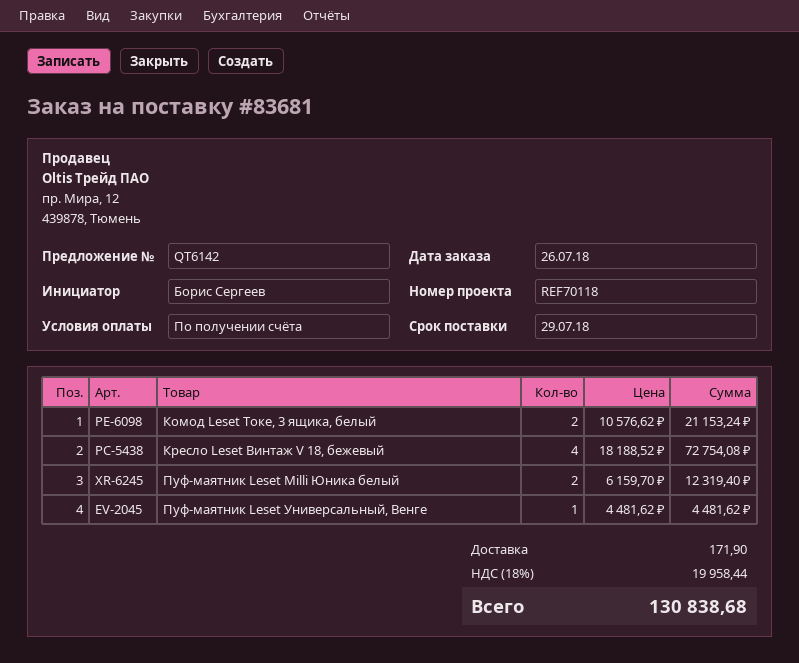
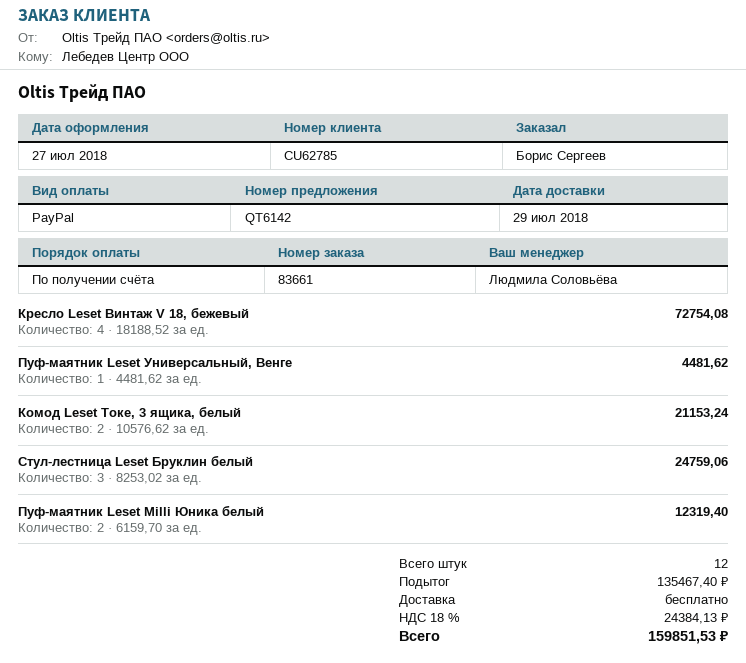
order number: 83681 -> 83661
order date: 2018-07-26 -> 2018-07-27
Стул-лестница Leset Бруклин белый: none -> 3 x 8253.02 = 24759.06
shipping: 171.90 -> 0.00
tax: 18% = 19958.44 -> 18% = 24384.13
total: 130838.68 -> 159851.53

